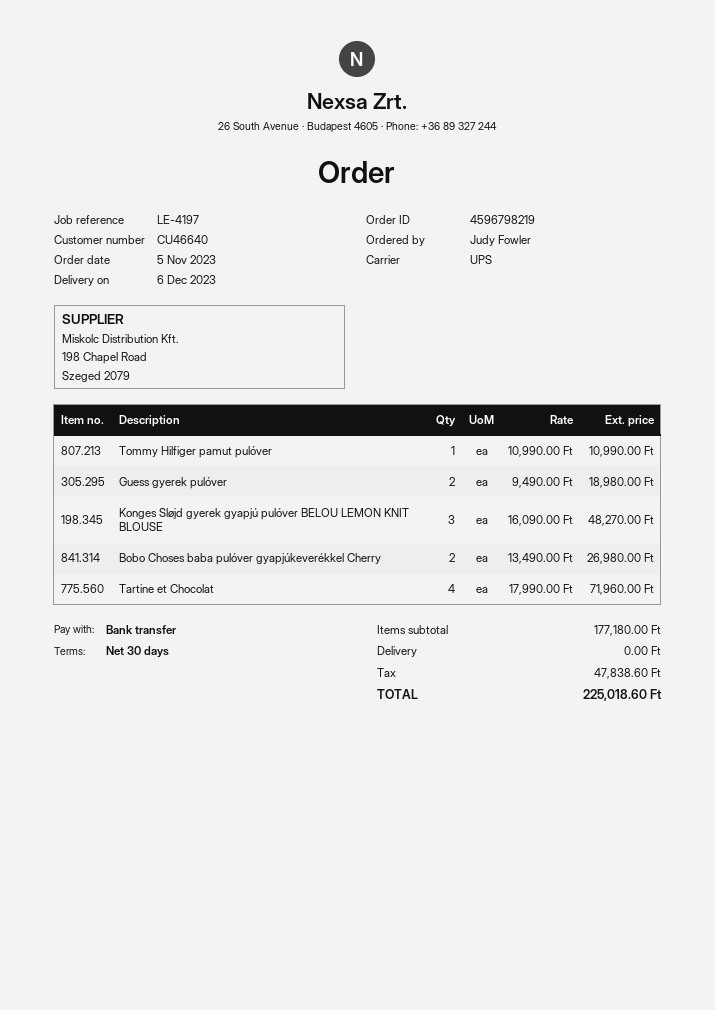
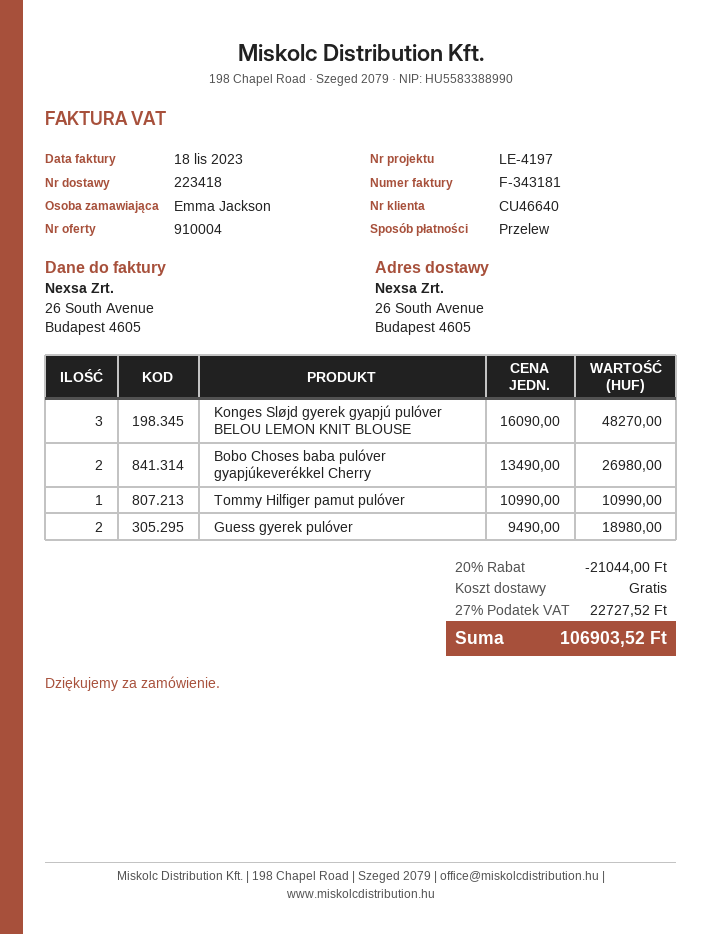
ordered by: Judy Fowler -> Emma Jackson
Tartine et Chocolat: 4 x 17990.00 = 71960.00 -> none
discount: none -> 20% = 21044.00
tax: 47838.60 -> 22727.52
total: 225018.60 -> 106903.52

